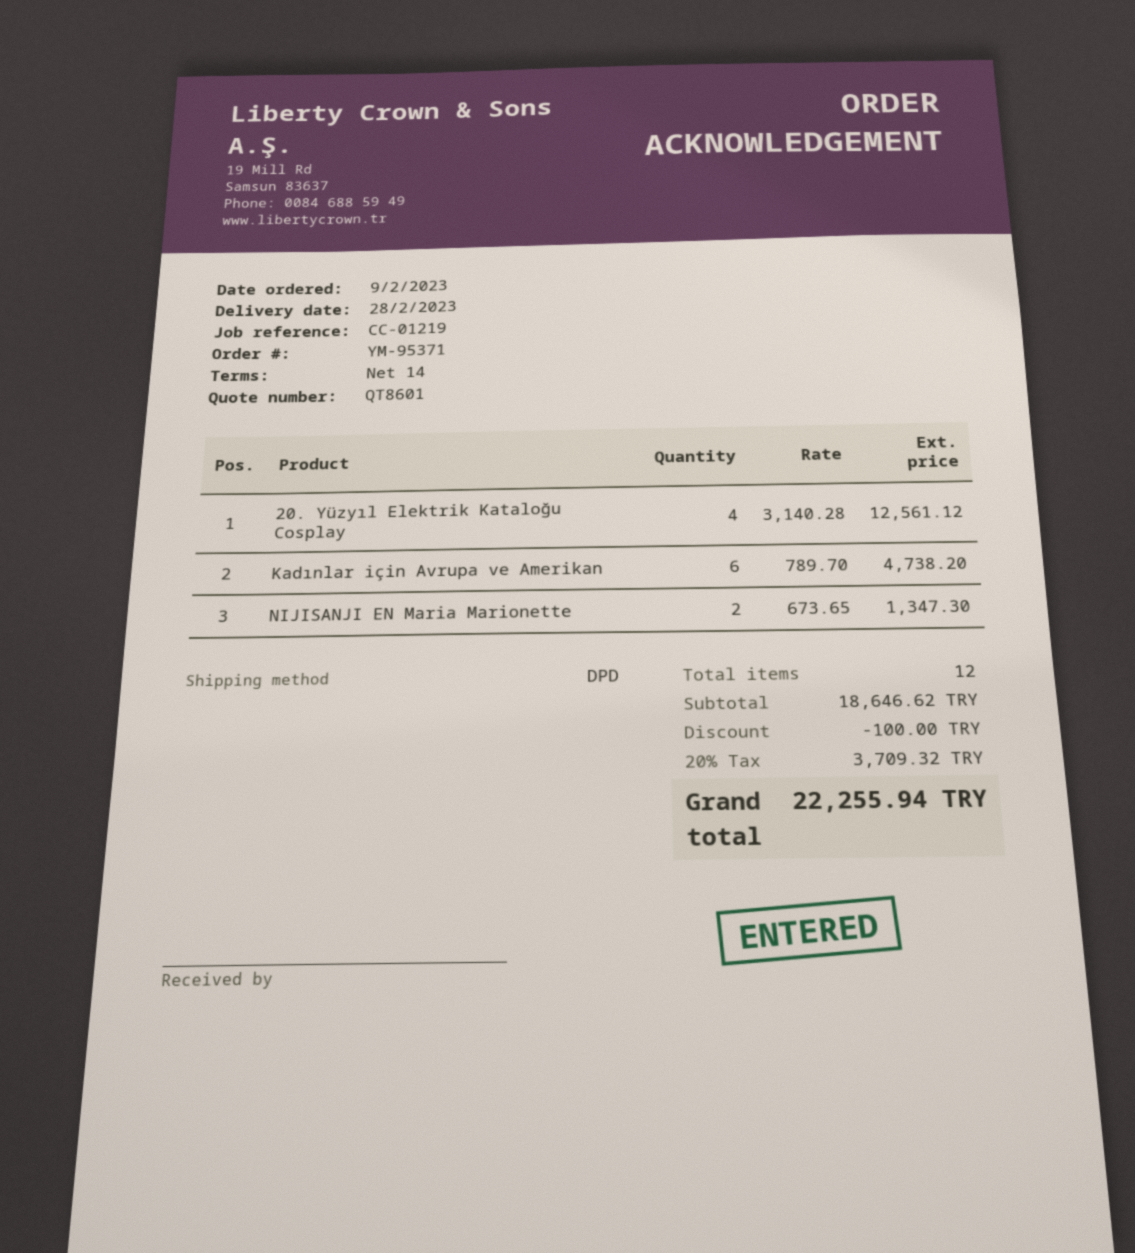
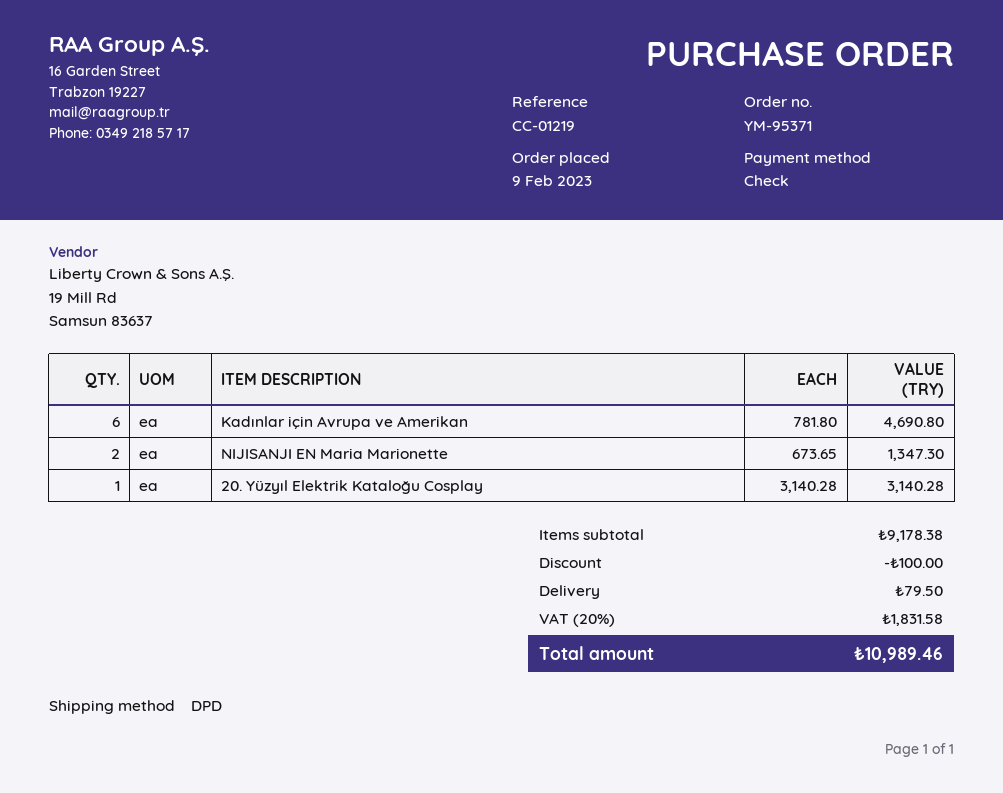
20. Yüzyıl Elektrik Kataloğu Cosplay: 4 x 3140.28 = 12561.12 -> 1 x 3140.28 = 3140.28
Kadınlar için Avrupa ve Amerikan: 6 x 789.70 = 4738.20 -> 6 x 781.80 = 4690.80
subtotal: 18646.62 -> 9178.38
shipping: none -> 79.50
tax: 20% = 3709.32 -> 20% = 1831.58
total: 22255.94 -> 10989.46

